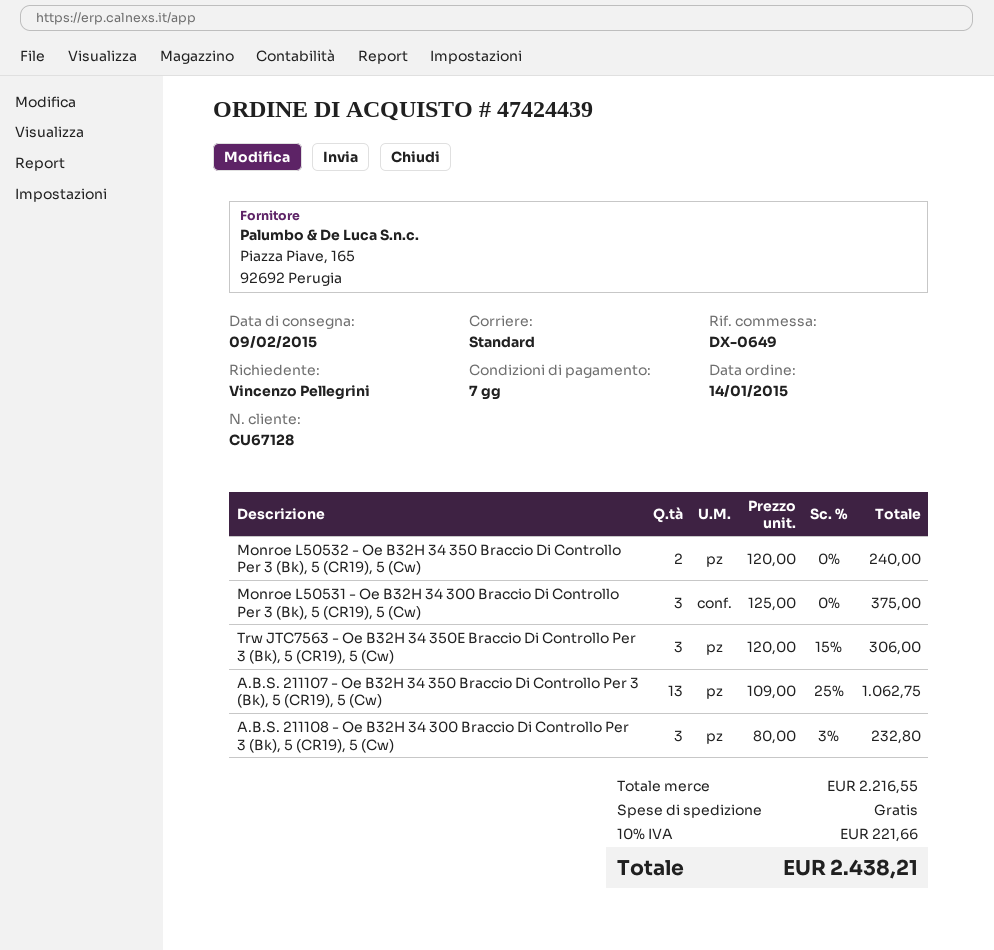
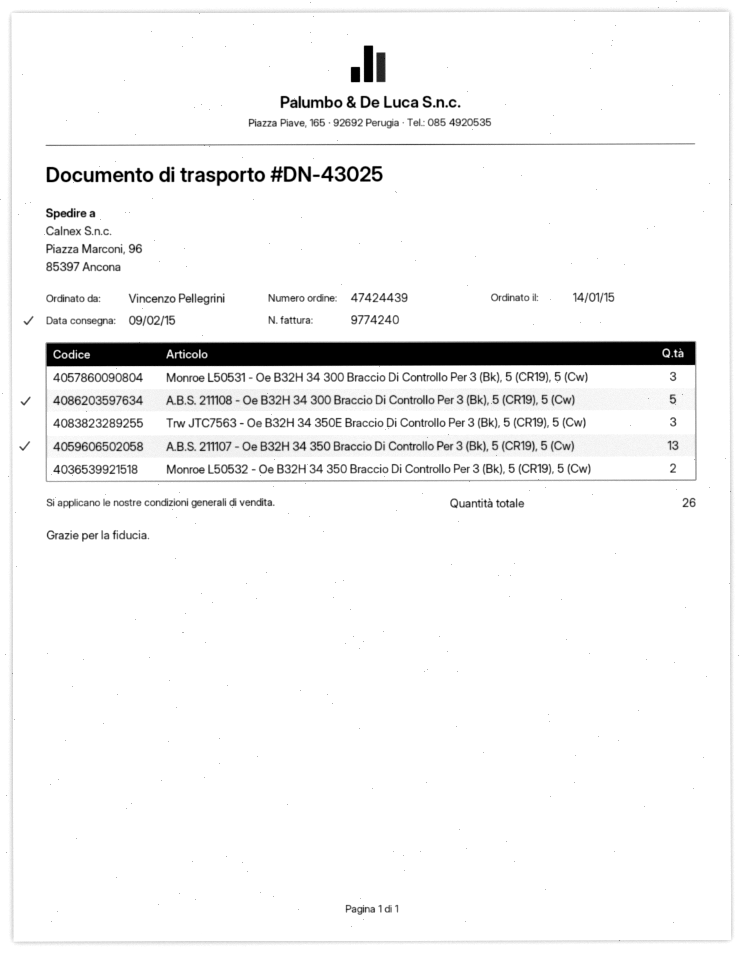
A.B.S. 211108 - Oe B32H 34 300 Braccio Di Controllo Per 3 (Bk), 5 (CR19), 5 (Cw): 3 -> 5

